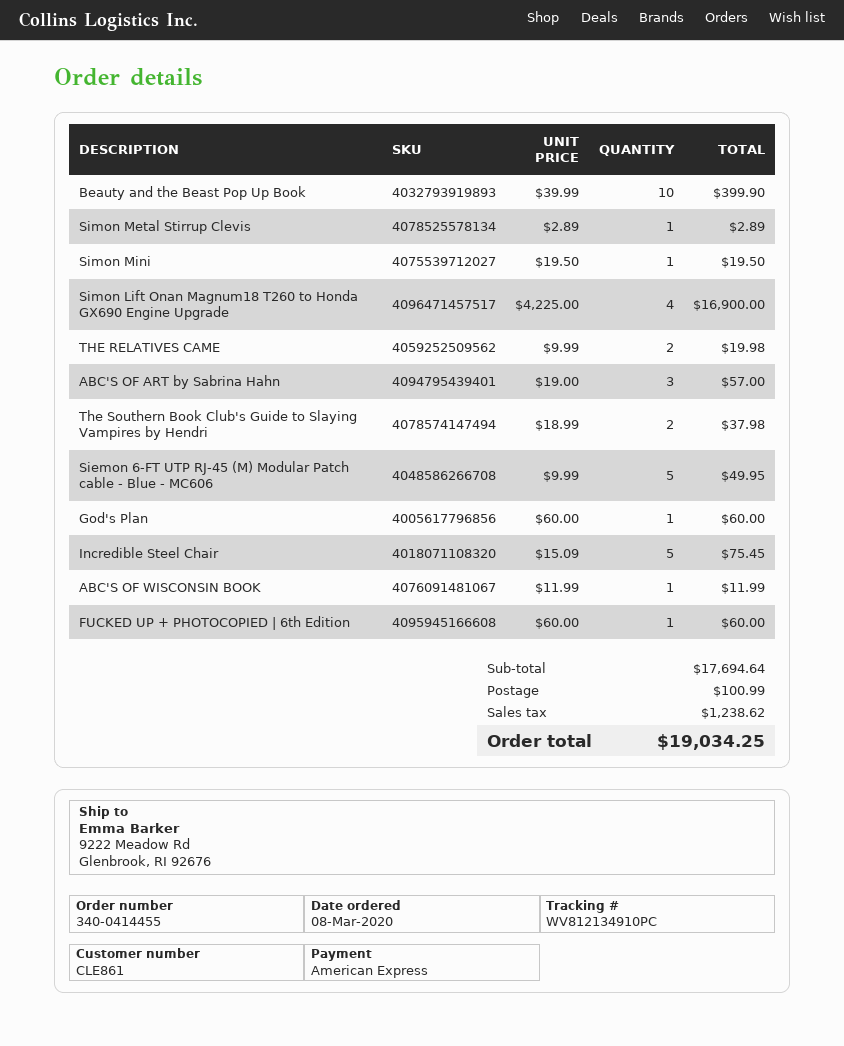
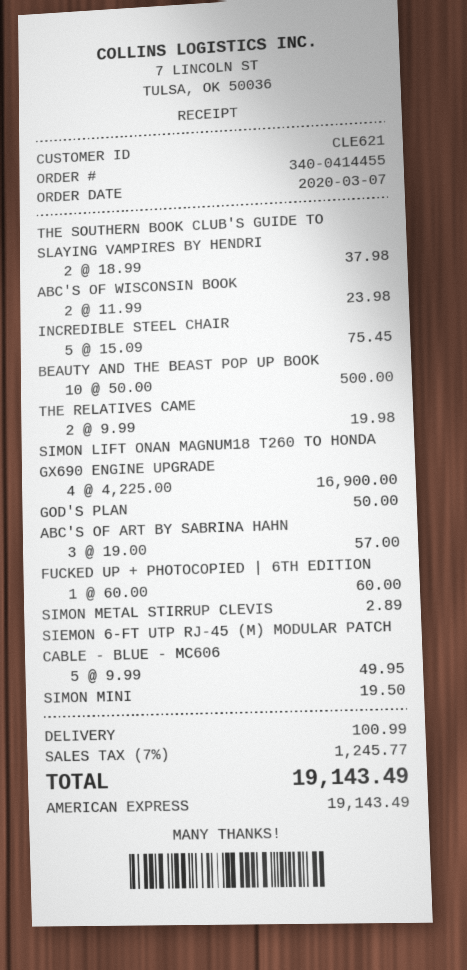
order date: 2020-03-08 -> 2020-03-07
customer number: CLE861 -> CLE621
Beauty and the Beast Pop Up Book: 10 x 39.99 = 399.90 -> 10 x 50.00 = 500.00
God's Plan: 1 x 60.00 = 60.00 -> 1 x 50.00 = 50.00
ABC'S OF WISCONSIN BOOK: 1 x 11.99 = 11.99 -> 2 x 11.99 = 23.98
tax: 1238.62 -> 1245.77
total: 19034.25 -> 19143.49

